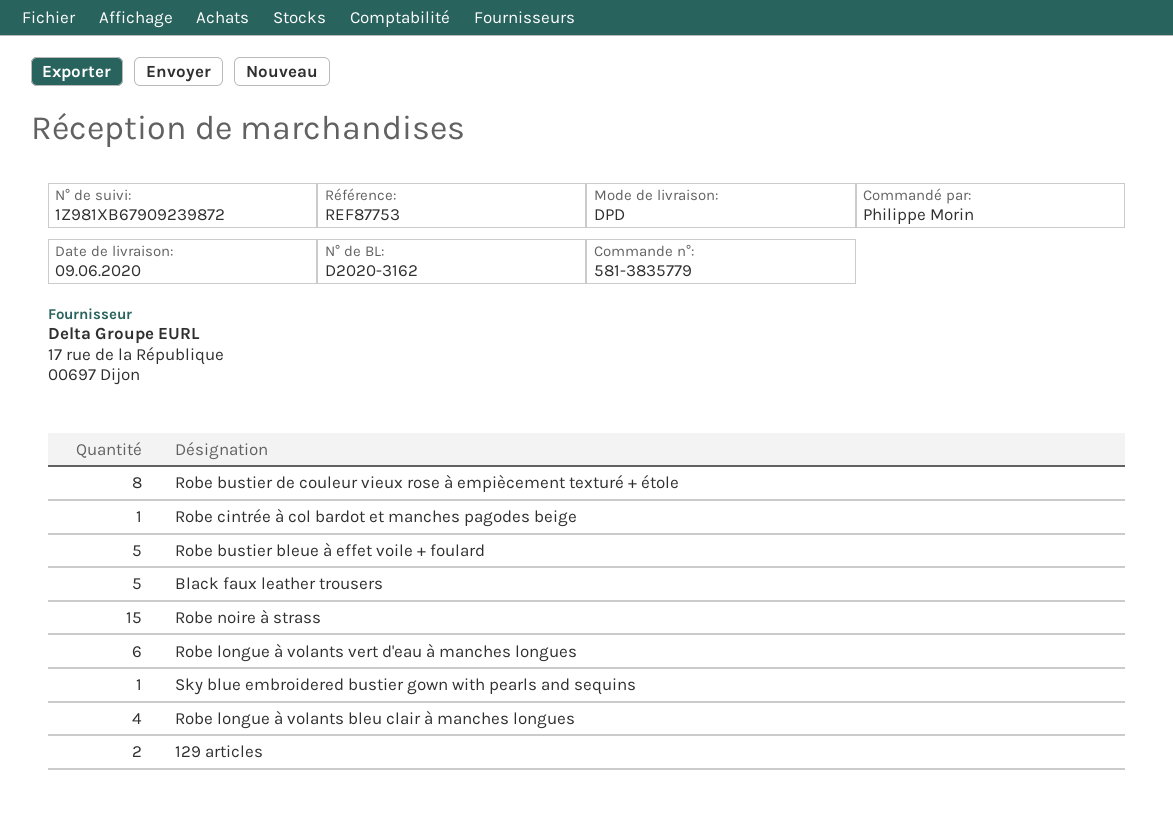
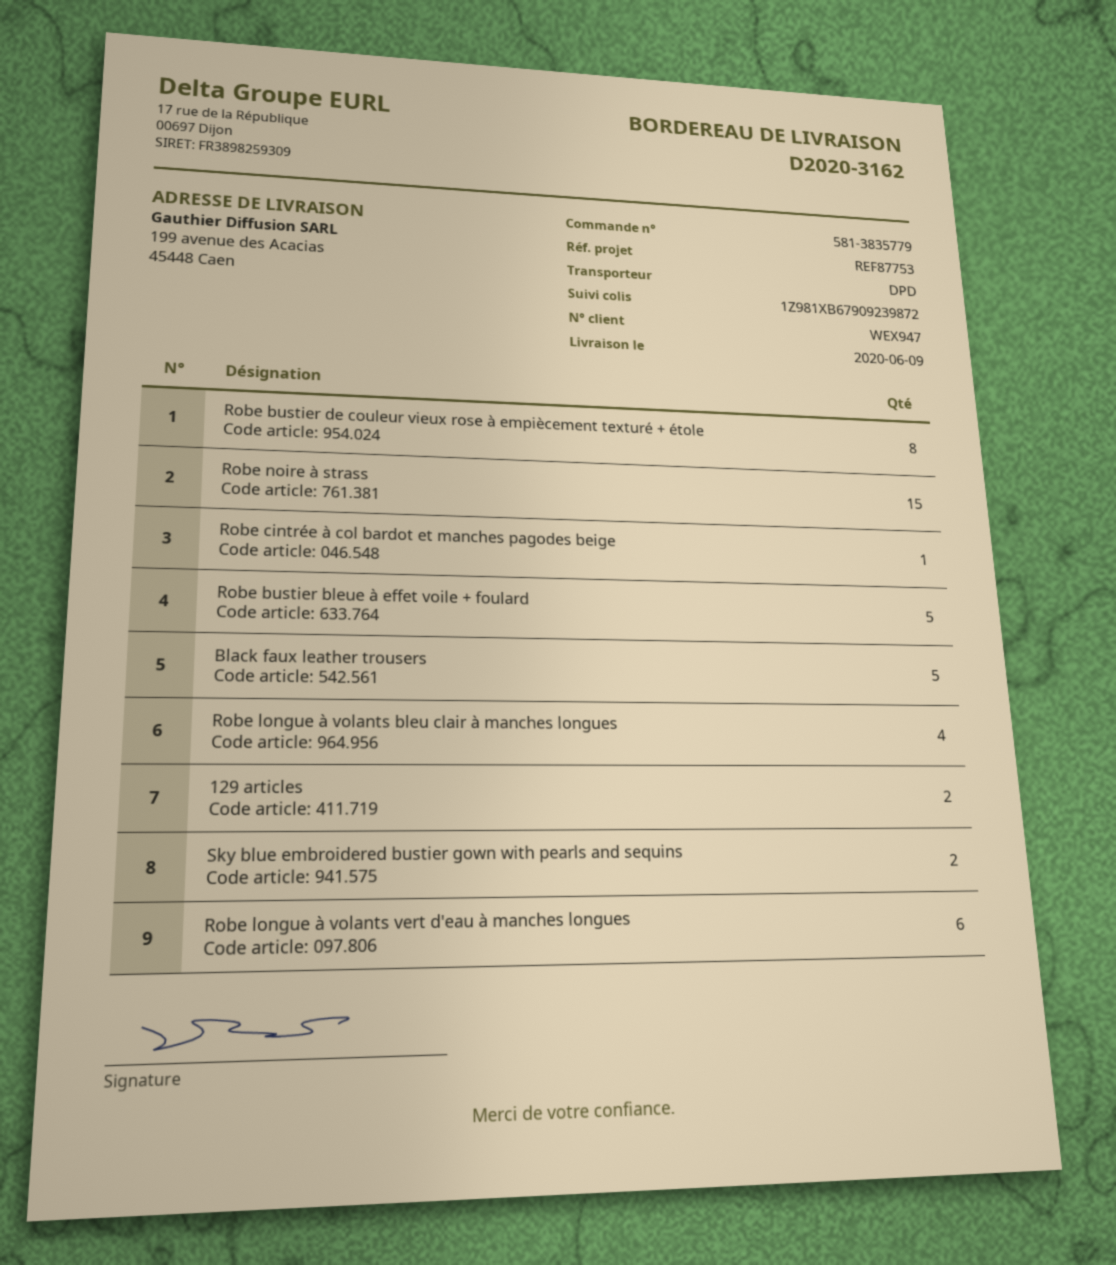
Sky blue embroidered bustier gown with pearls and sequins: 1 -> 2

